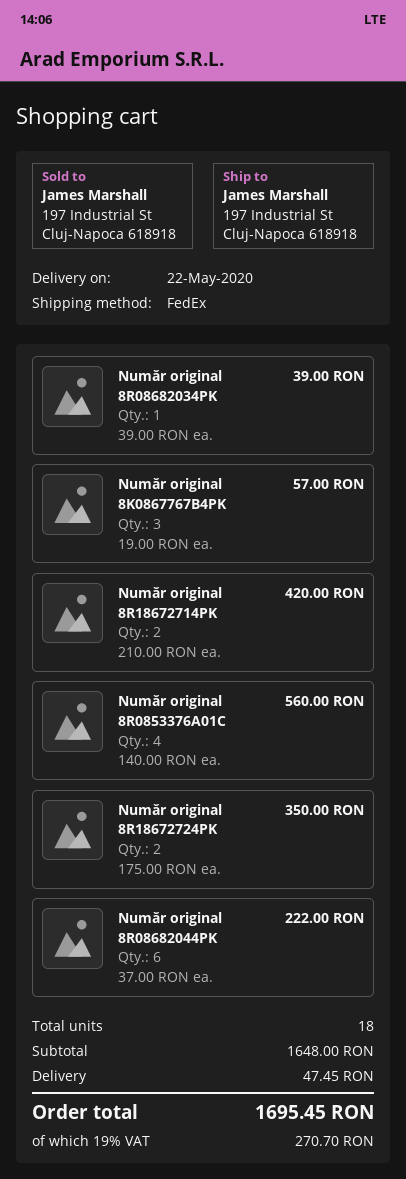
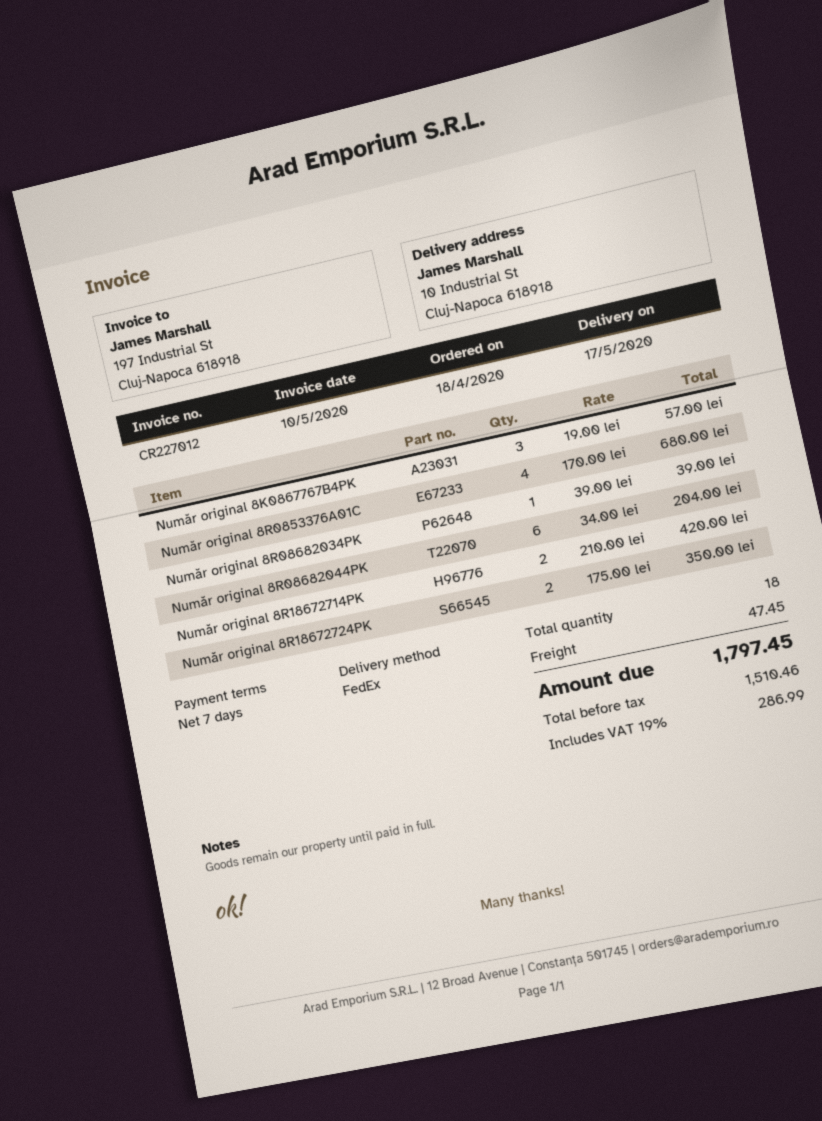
delivery date: 2020-05-22 -> 2020-05-17
ship to: 197 Industrial St, Cluj-Napoca 618918 -> 10 Industrial St, Cluj-Napoca 618918
Număr original 8R0853376A01C: 4 x 140.00 = 560.00 -> 4 x 170.00 = 680.00
Număr original 8R08682044PK: 6 x 37.00 = 222.00 -> 6 x 34.00 = 204.00
tax: 19% = 270.70 -> 19% = 286.99
total: 1695.45 -> 1797.45

